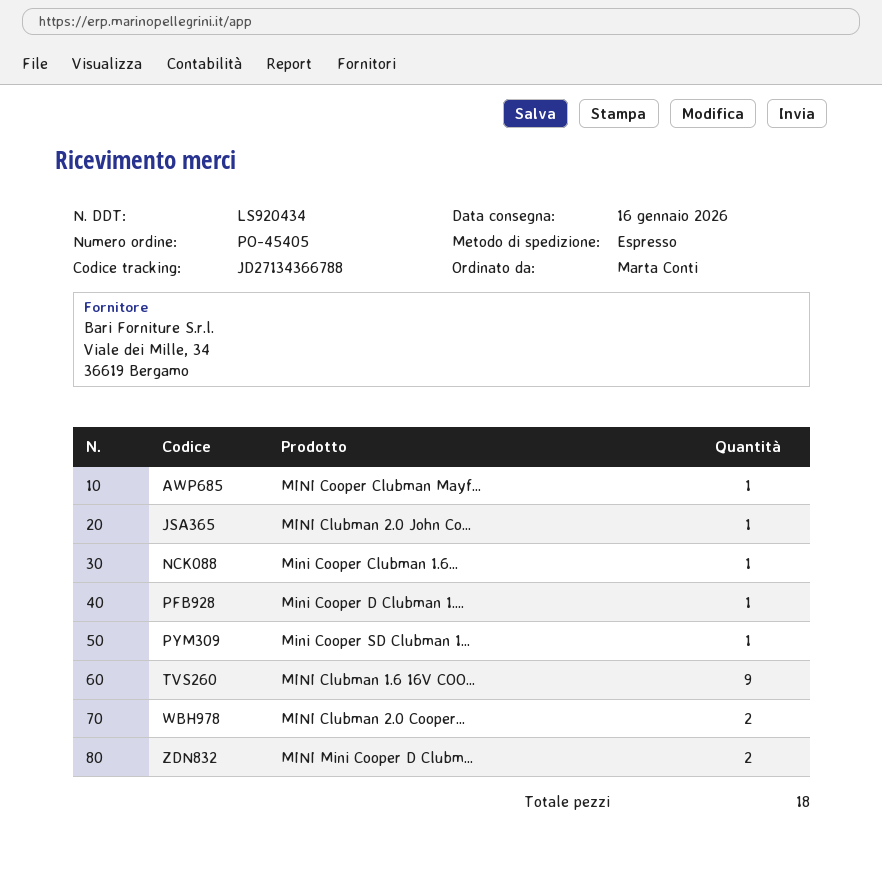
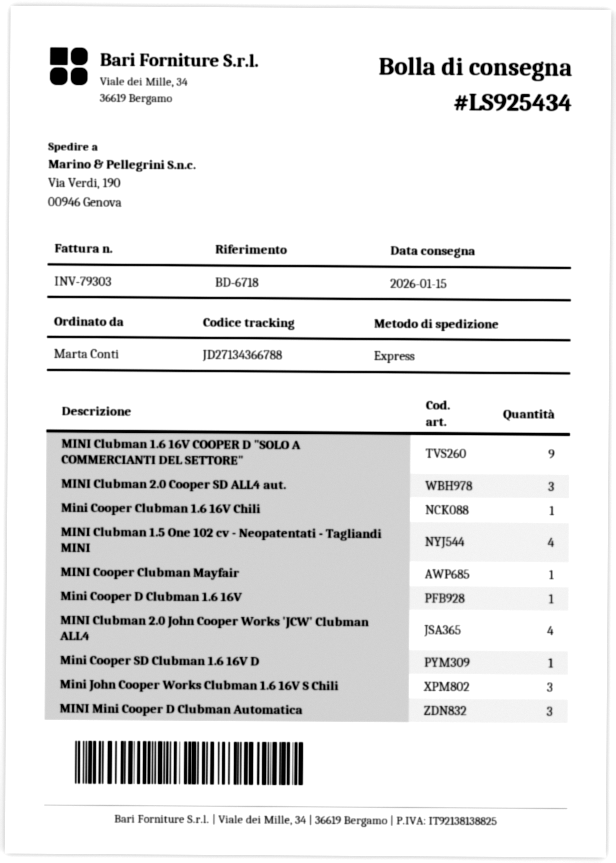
delivery note number: LS920434 -> LS925434
delivery date: 2026-01-16 -> 2026-01-15
MINI Clubman 2.0 John Co...: 1 -> 4
MINI Clubman 2.0 Cooper...: 2 -> 3
MINI Mini Cooper D Clubm...: 2 -> 3
MINI Clubman 1.5 One 102 cv - Neopatentati - Tagliandi MINI: none -> 4
Mini John Cooper Works Clubman 1.6 16V S Chili: none -> 3

